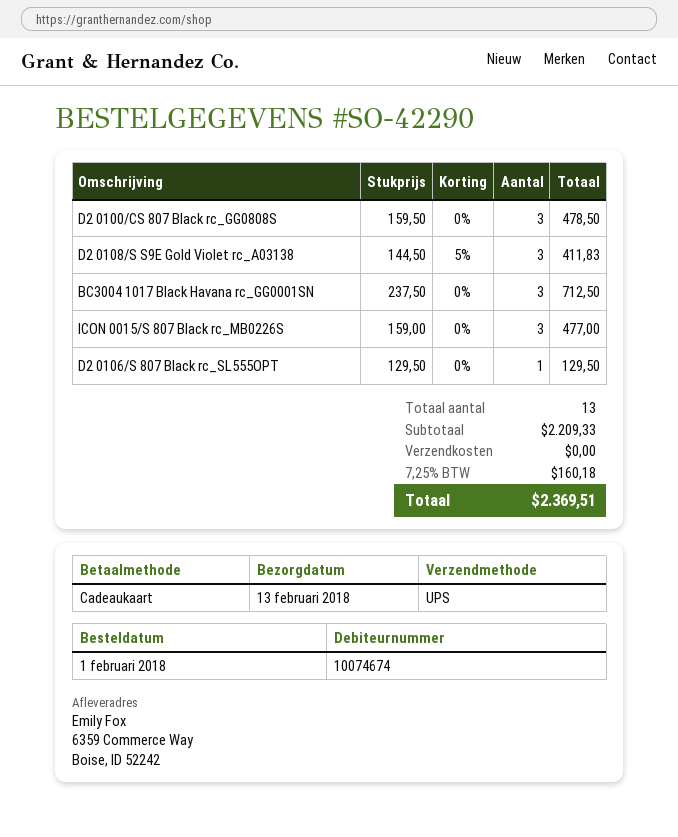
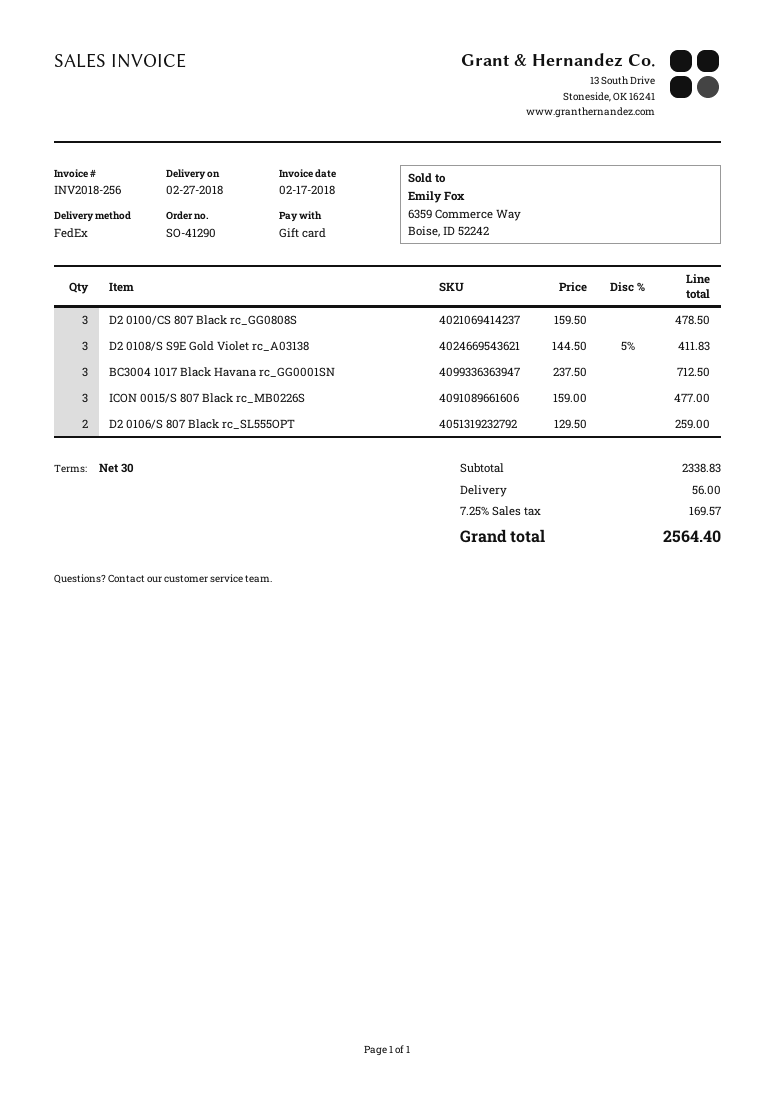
order number: SO-42290 -> SO-41290
delivery date: 2018-02-13 -> 2018-02-27
shipping method: UPS -> FedEx
D2 0106/S 807 Black rc_SL555OPT: 1 x 129.50 = 129.50 -> 2 x 129.50 = 259.00
subtotal: 2209.33 -> 2338.83
shipping: 0.00 -> 56.00
tax: 7.25% = 160.18 -> 7.25% = 169.57
total: 2369.51 -> 2564.40

